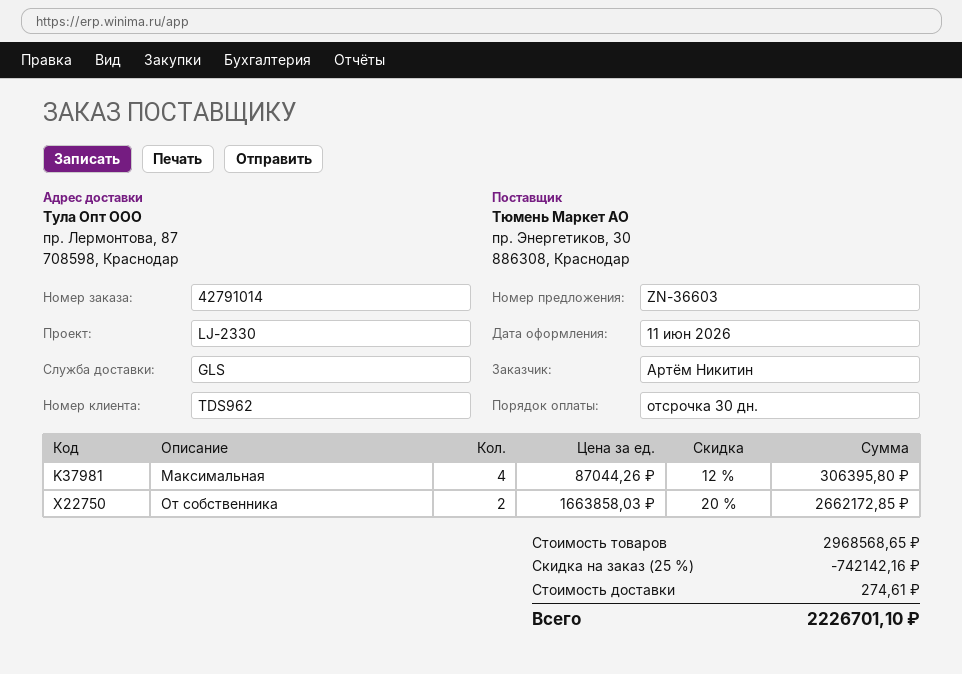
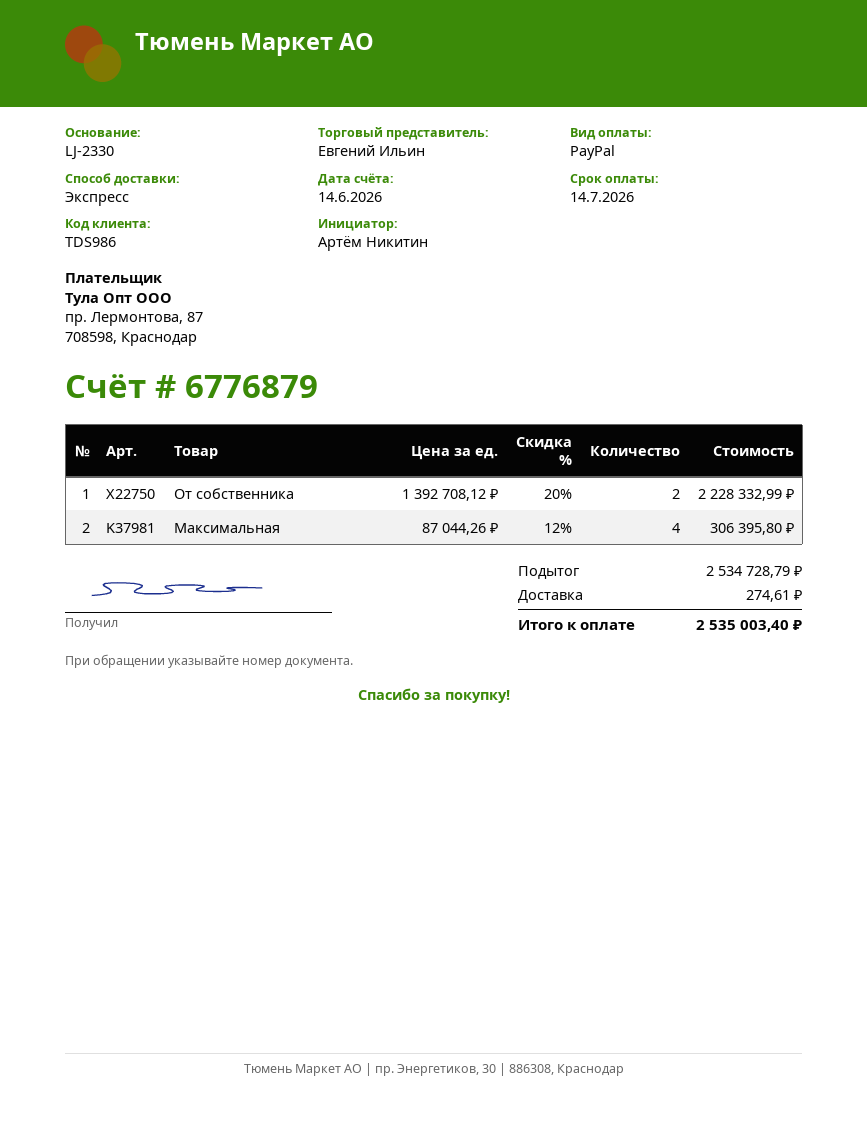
customer number: TDS962 -> TDS986
shipping method: GLS -> express
От собственника: 2 x 1663858.03 - 20% = 2662172.85 -> 2 x 1392708.12 - 20% = 2228332.99
subtotal: 2968568.65 -> 2534728.79
discount: 25% = 742142.16 -> none
total: 2226701.10 -> 2535003.40

